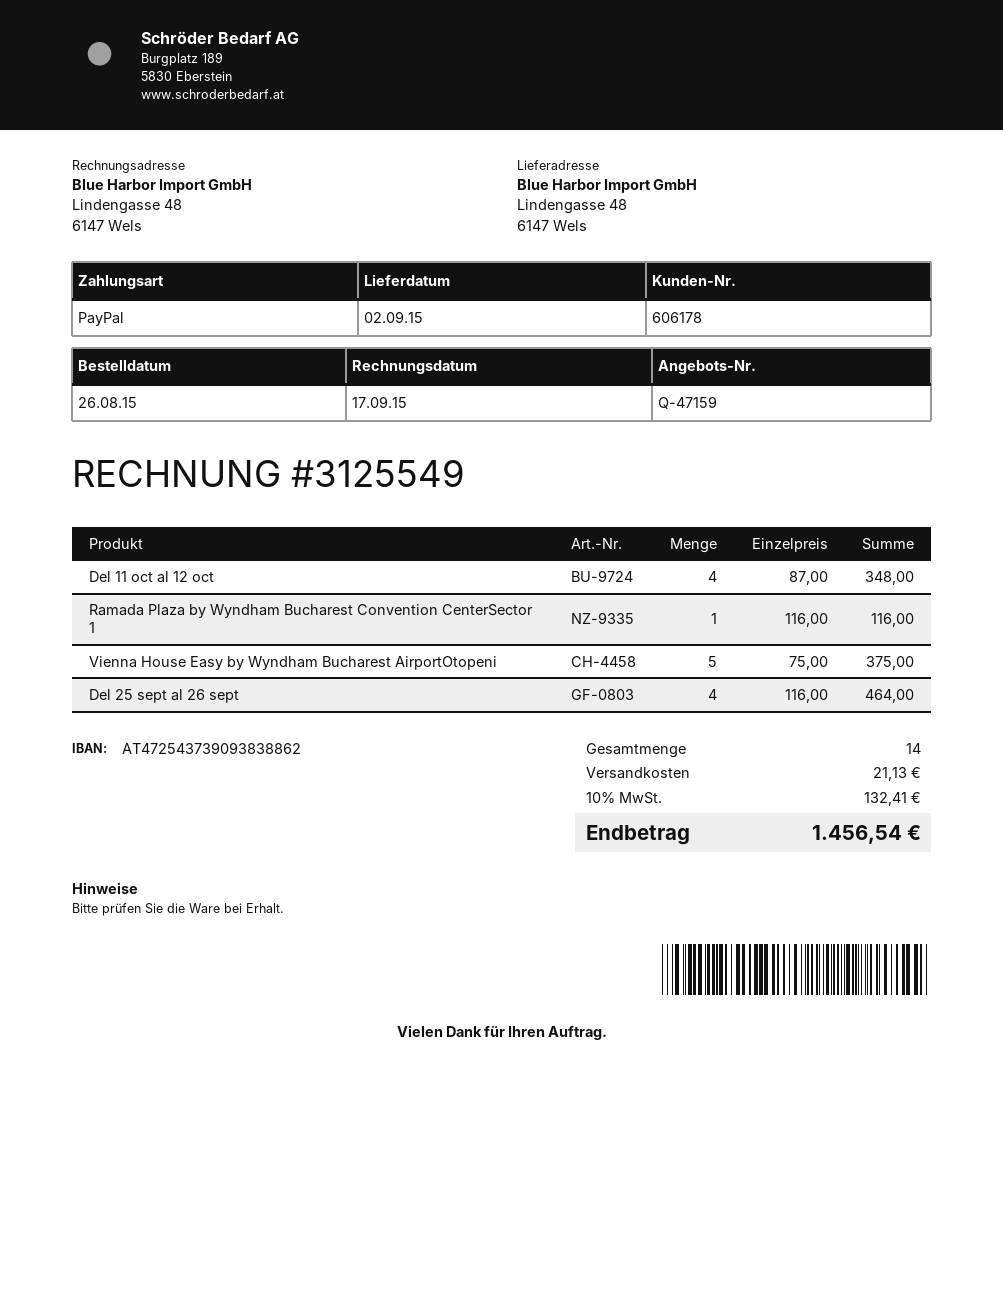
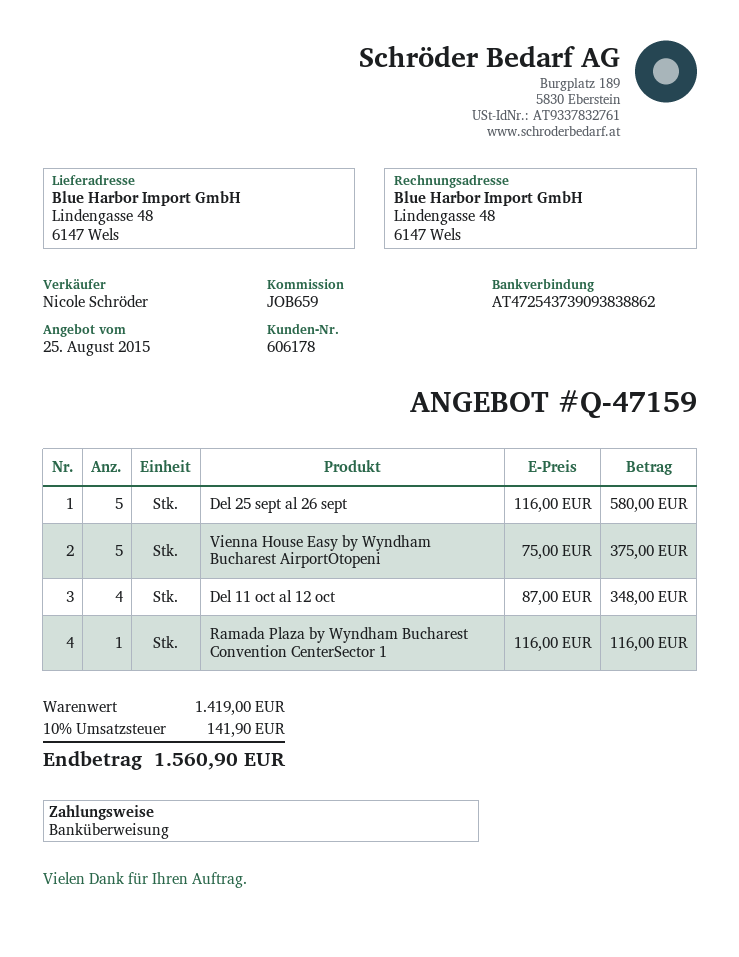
payment method: PayPal -> bank transfer
Del 25 sept al 26 sept: 4 x 116.00 = 464.00 -> 5 x 116.00 = 580.00
shipping: 21.13 -> none
tax: 10% = 132.41 -> 10% = 141.90
total: 1456.54 -> 1560.90

